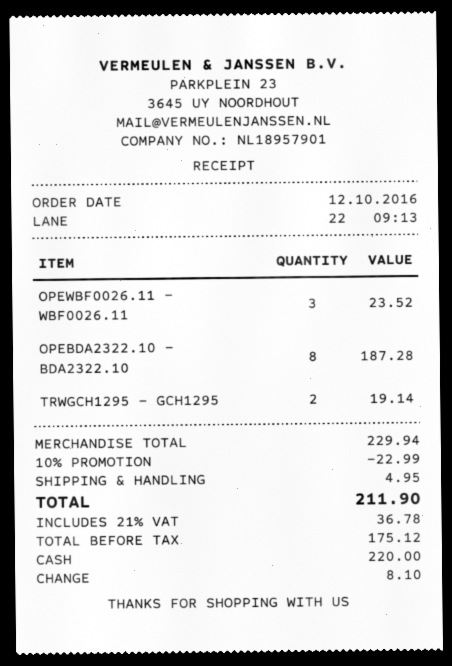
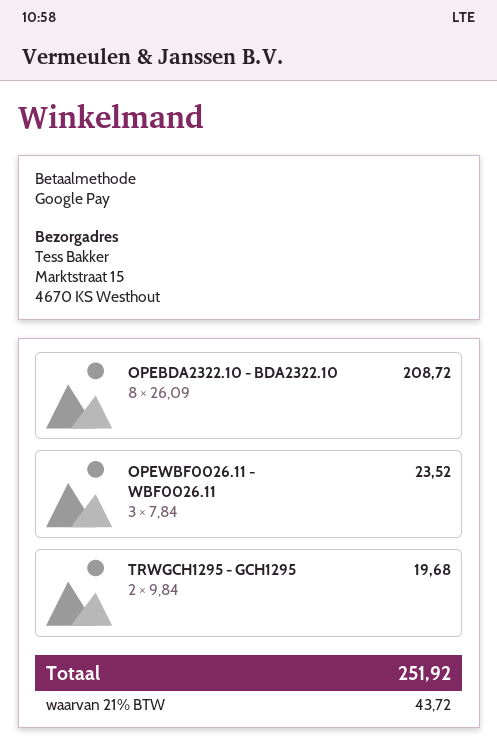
payment method: cash -> Google Pay
OPEBDA2322.10 - BDA2322.10: 8 for 187.28 -> 8 for 208.72
TRWGCH1295 - GCH1295: 2 for 19.14 -> 2 for 19.68
discount: 10% = 22.99 -> none
shipping: 4.95 -> none
tax: 21% = 36.78 -> 21% = 43.72
total: 211.90 -> 251.92

